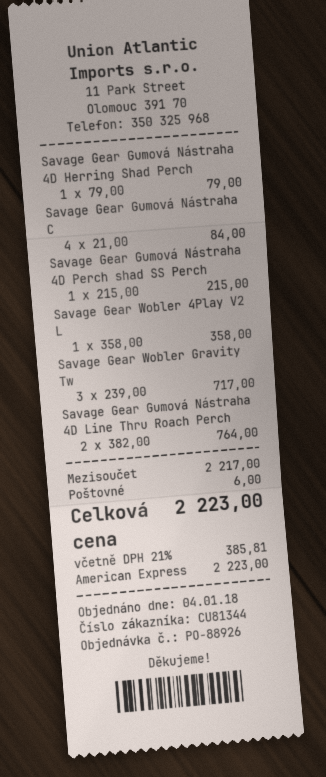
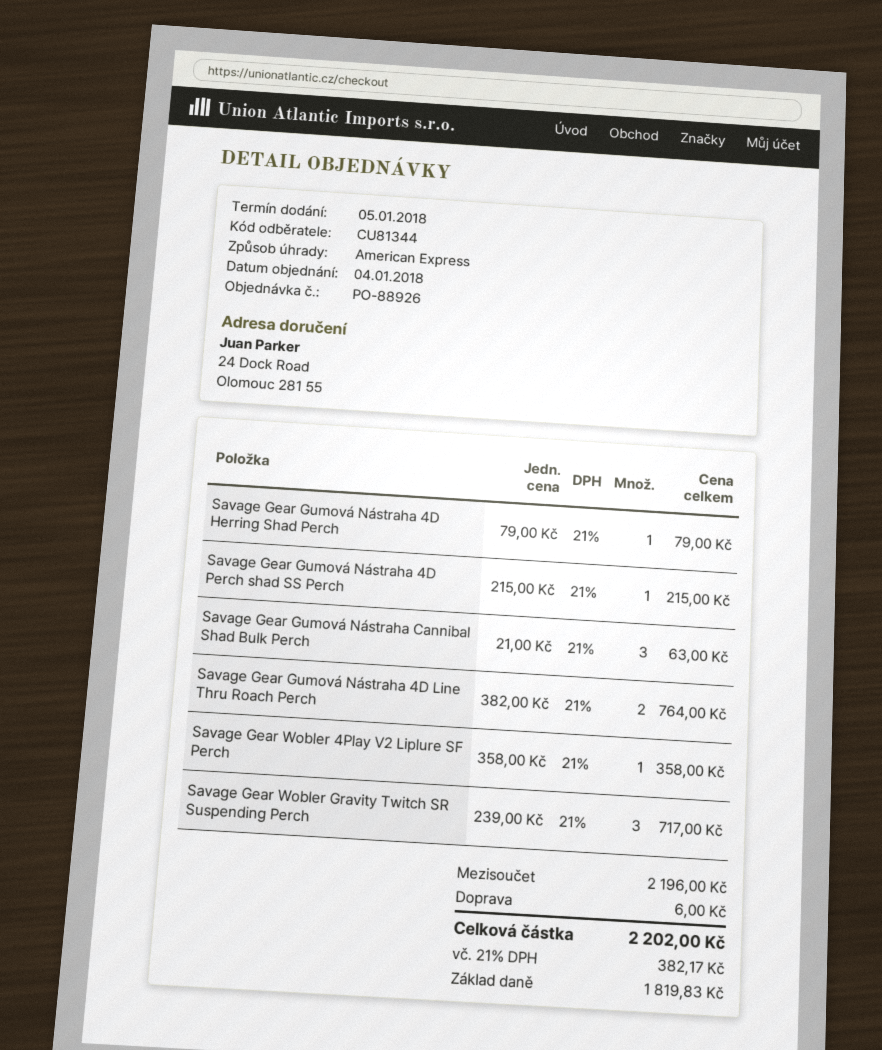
Savage Gear Gumová Nástraha C: 4 x 21.00 = 84.00 -> 3 x 21.00 = 63.00
subtotal: 2217.00 -> 2196.00
tax: 21% = 385.81 -> 21% = 382.17
total: 2223.00 -> 2202.00

